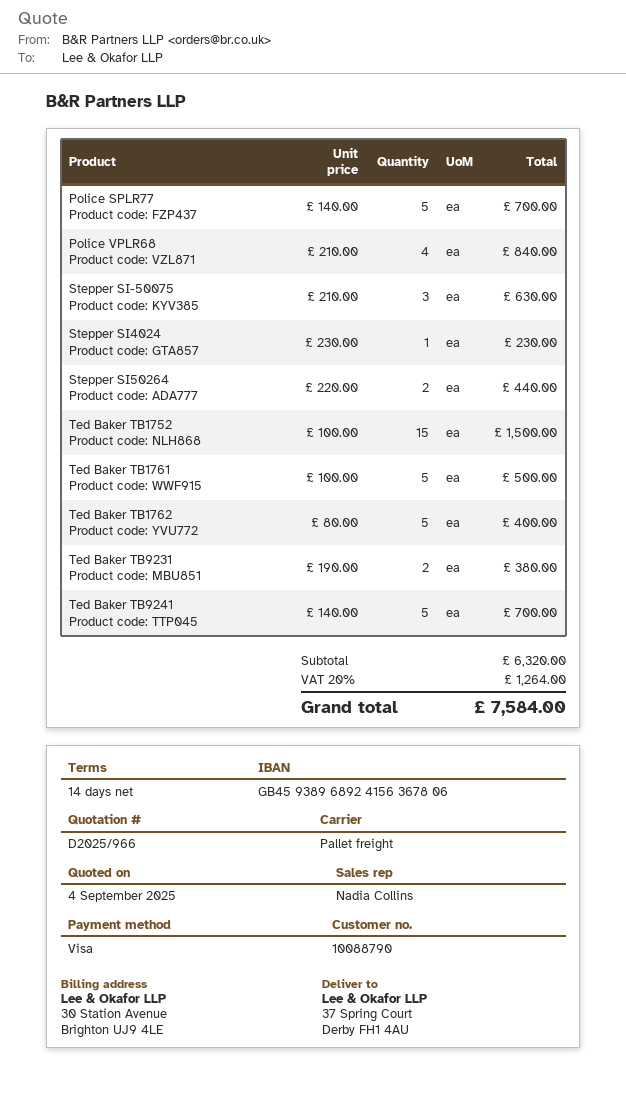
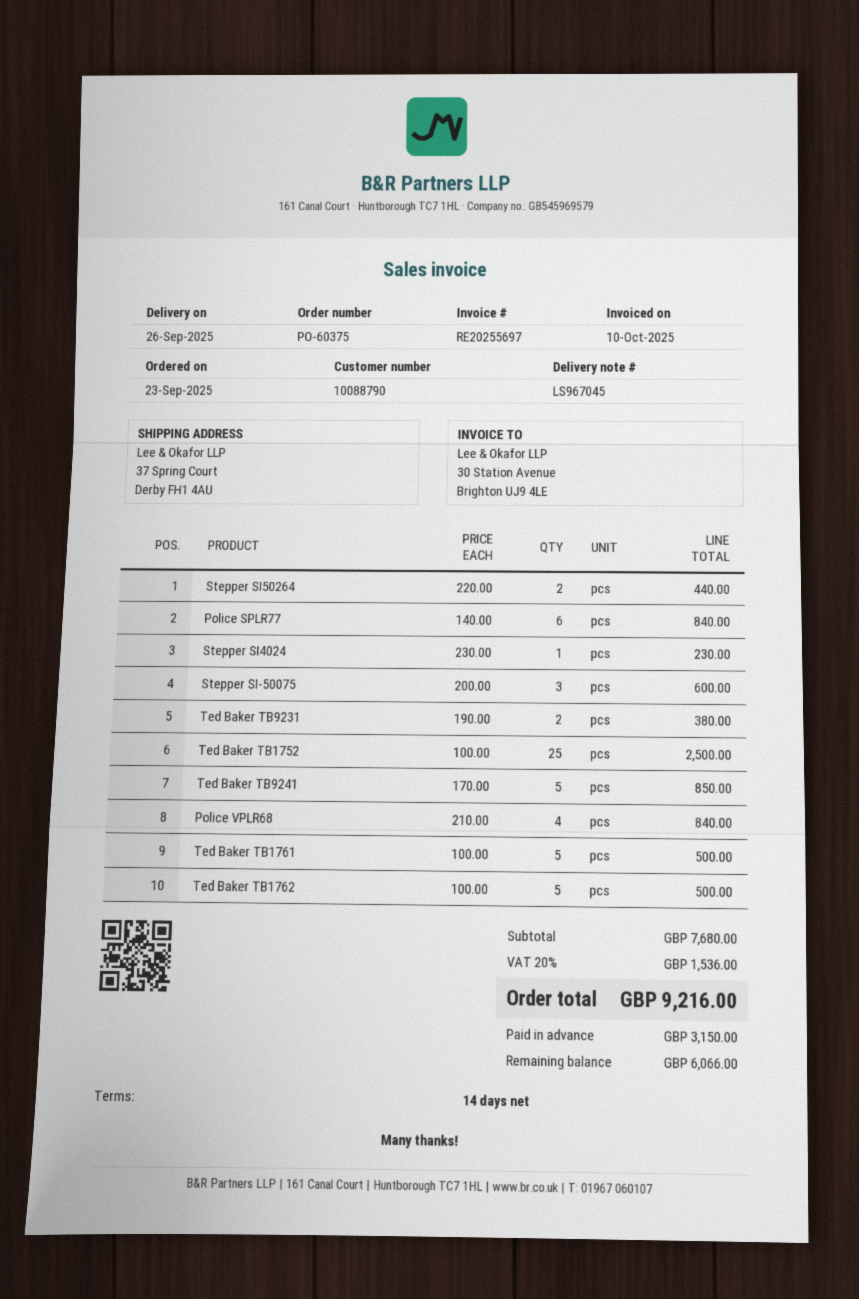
Police SPLR77: 5 x 140.00 = 700.00 -> 6 x 140.00 = 840.00
Stepper SI-50075: 3 x 210.00 = 630.00 -> 3 x 200.00 = 600.00
Ted Baker TB1752: 15 x 100.00 = 1500.00 -> 25 x 100.00 = 2500.00
Ted Baker TB1762: 5 x 80.00 = 400.00 -> 5 x 100.00 = 500.00
Ted Baker TB9241: 5 x 140.00 = 700.00 -> 5 x 170.00 = 850.00
subtotal: 6320.00 -> 7680.00
tax: 20% = 1264.00 -> 20% = 1536.00
total: 7584.00 -> 9216.00

